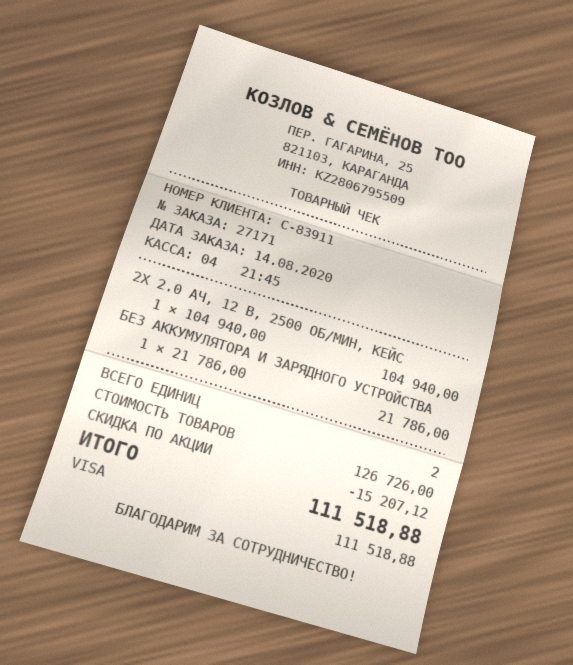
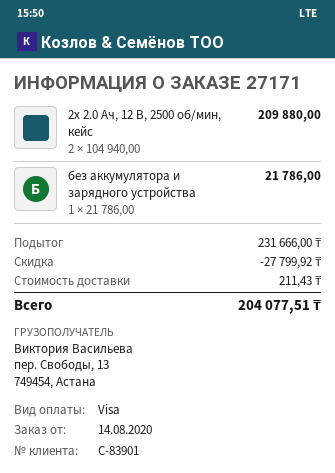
customer number: C-83911 -> C-83901
2X 2.0 АЧ, 12 В, 2500 ОБ/МИН, КЕЙС: 1 x 104940.00 = 104940.00 -> 2 x 104940.00 = 209880.00
subtotal: 126726.00 -> 231666.00
discount: 15207.12 -> 27799.92
shipping: none -> 211.43
total: 111518.88 -> 204077.51

